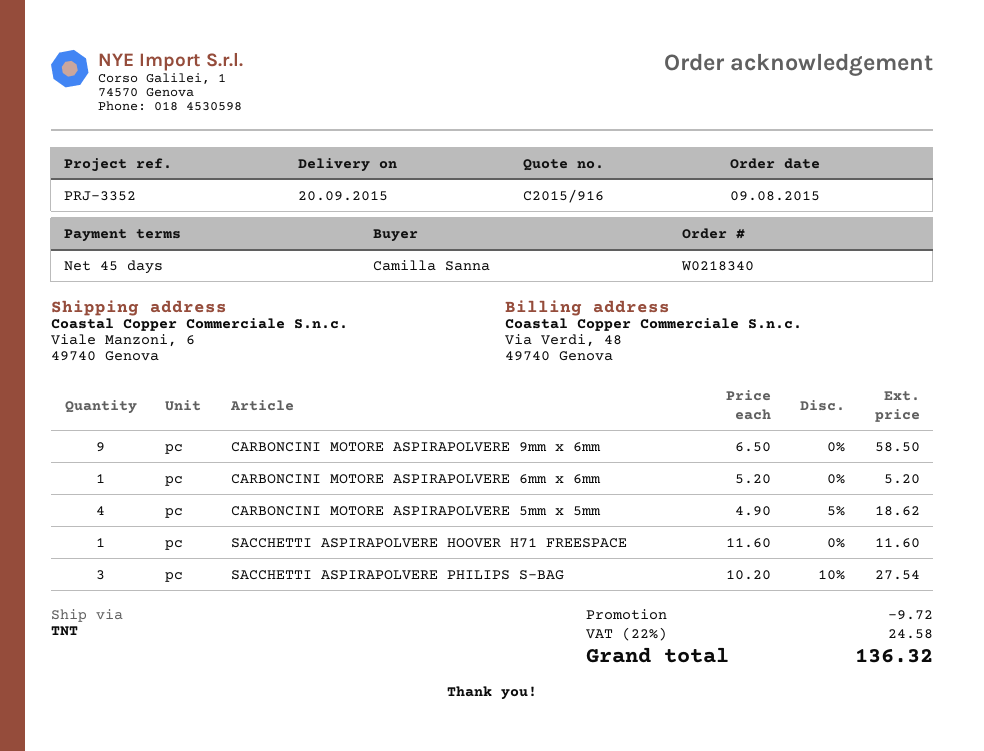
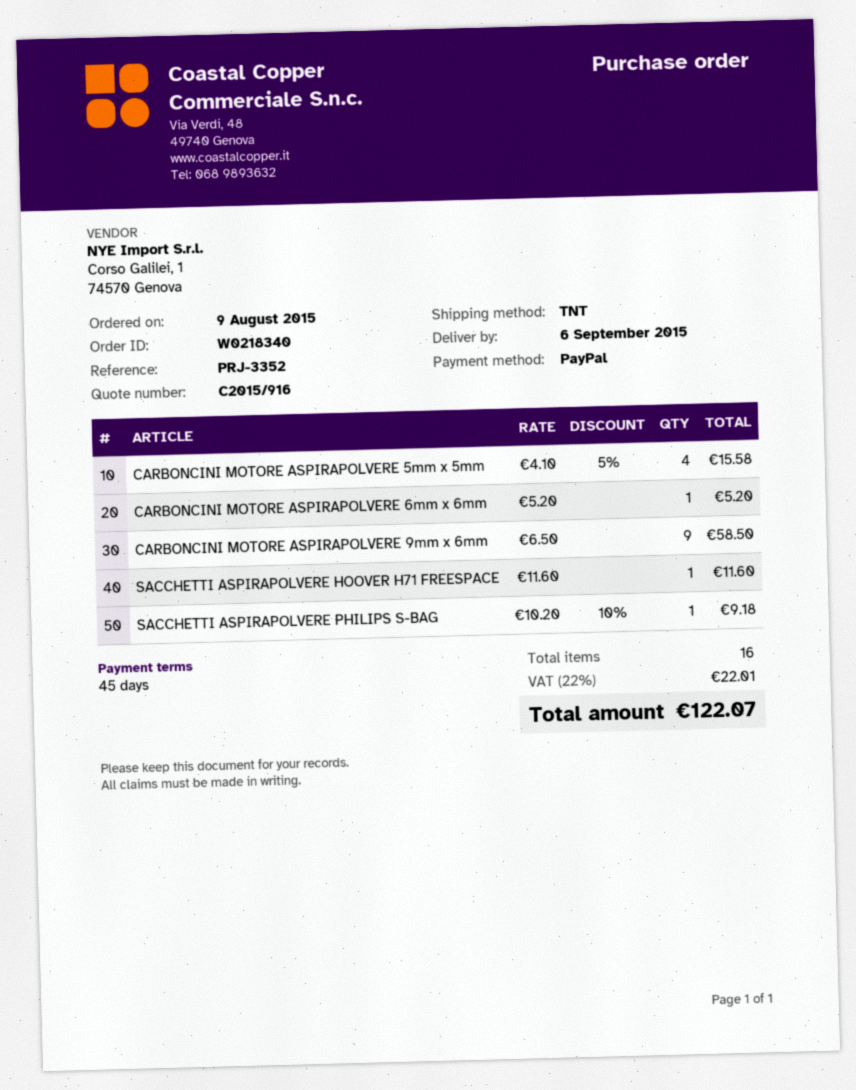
delivery date: 2015-09-20 -> 2015-09-06
CARBONCINI MOTORE ASPIRAPOLVERE 5mm x 5mm: 4 x 4.90 - 5% = 18.62 -> 4 x 4.10 - 5% = 15.58
SACCHETTI ASPIRAPOLVERE PHILIPS S-BAG: 3 x 10.20 - 10% = 27.54 -> 1 x 10.20 - 10% = 9.18
discount: 9.72 -> none
tax: 22% = 24.58 -> 22% = 22.01
total: 136.32 -> 122.07

